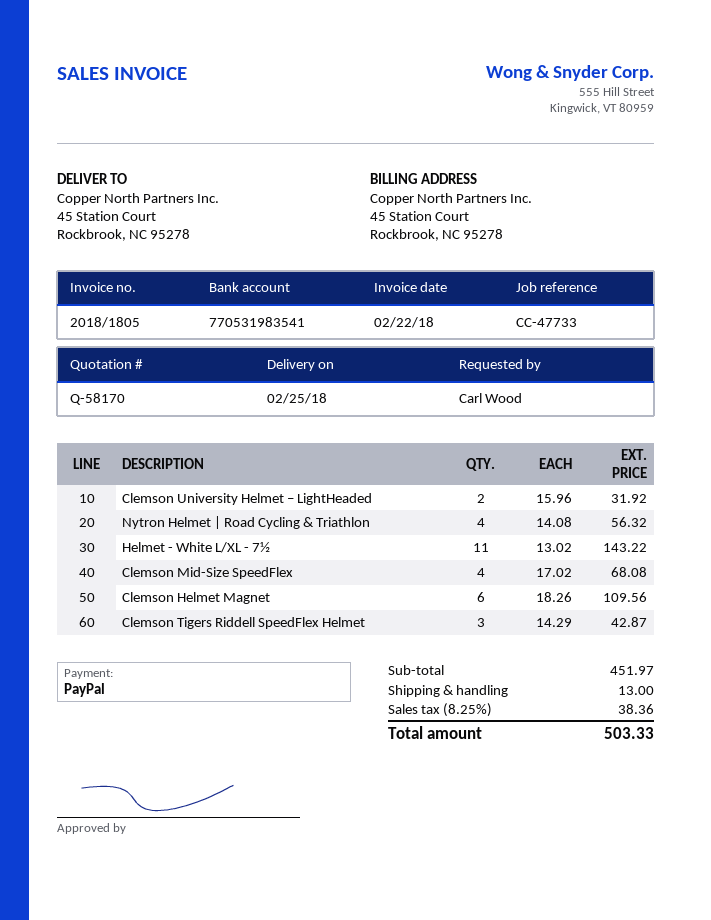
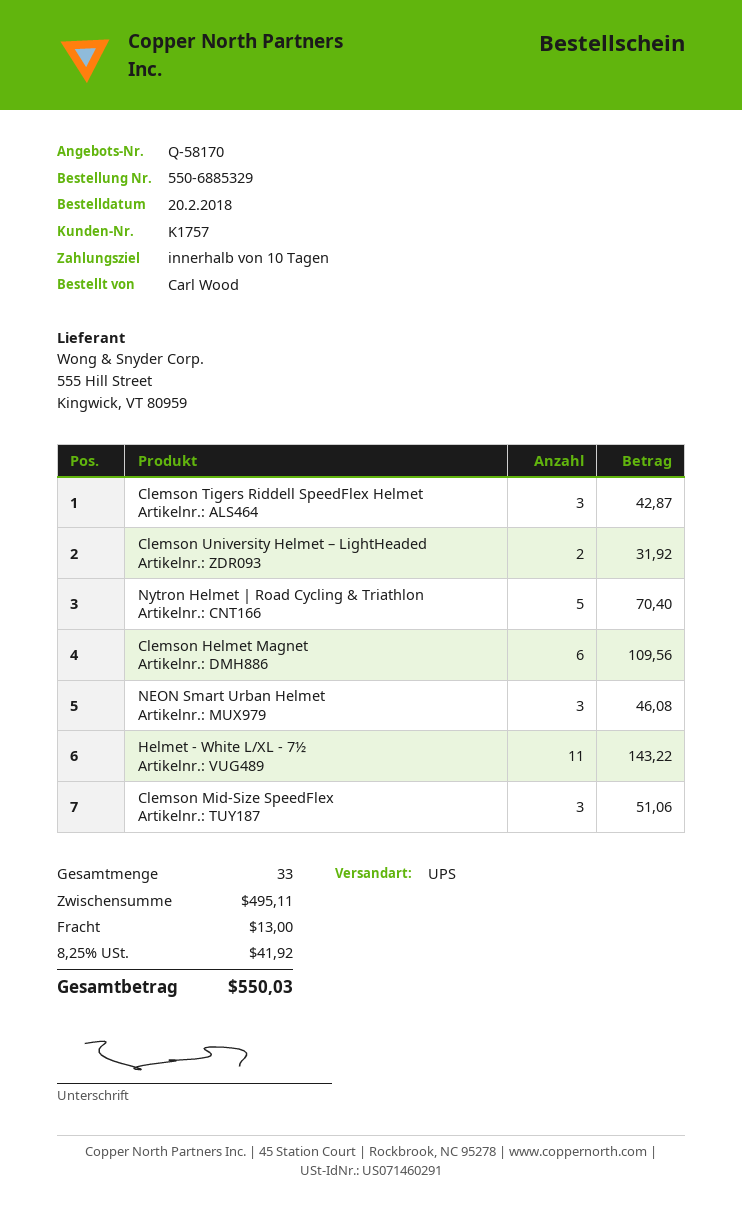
Nytron Helmet | Road Cycling & Triathlon: 4 for 56.32 -> 5 for 70.40
Clemson Mid-Size SpeedFlex: 4 for 68.08 -> 3 for 51.06
NEON Smart Urban Helmet: none -> 3 for 46.08
subtotal: 451.97 -> 495.11
tax: 8.25% = 38.36 -> 8.25% = 41.92
total: 503.33 -> 550.03

